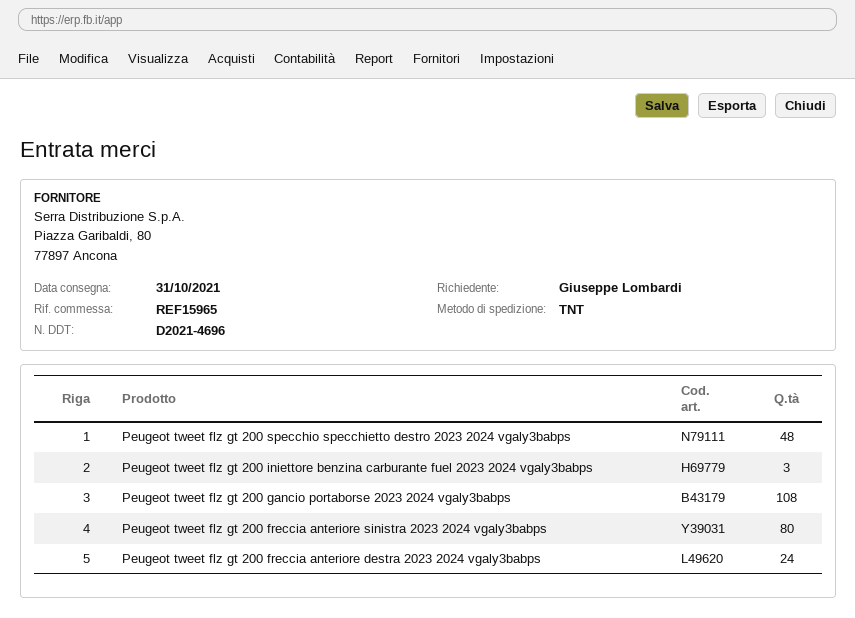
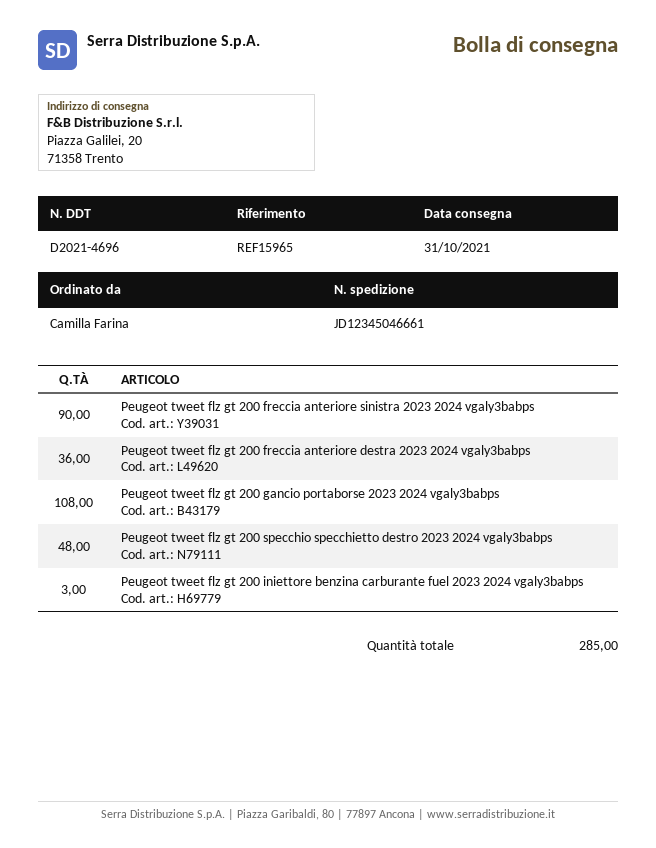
ordered by: Giuseppe Lombardi -> Camilla Farina
Peugeot tweet flz gt 200 freccia anteriore sinistra 2023 2024 vgaly3babps: 80 -> 90
Peugeot tweet flz gt 200 freccia anteriore destra 2023 2024 vgaly3babps: 24 -> 36

